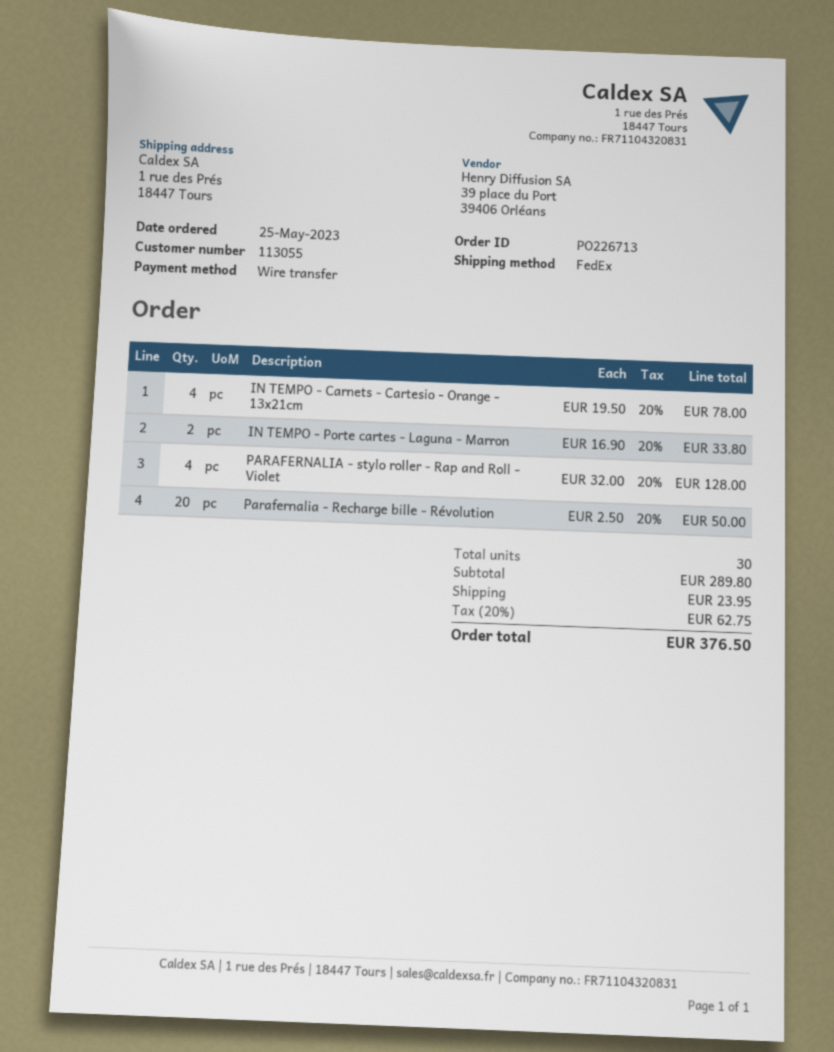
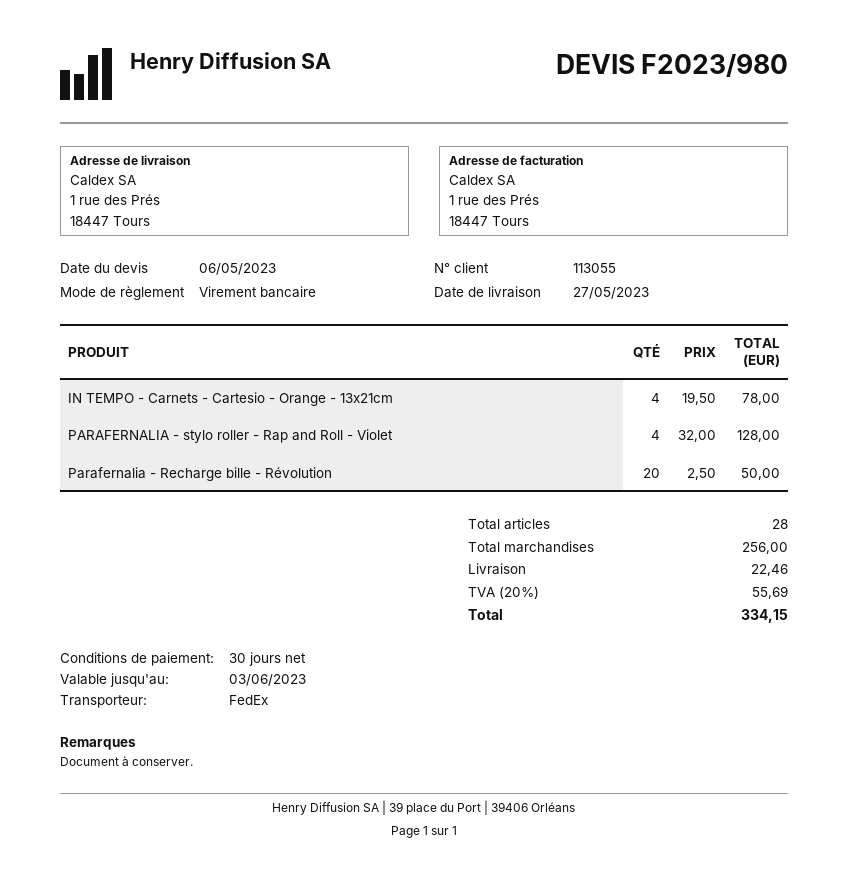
IN TEMPO - Porte cartes - Laguna - Marron: 2 x 16.90 = 33.80 -> none
total quantity: 30 -> 28
subtotal: 289.80 -> 256.00
shipping: 23.95 -> 22.46
tax: 20% = 62.75 -> 20% = 55.69
total: 376.50 -> 334.15

